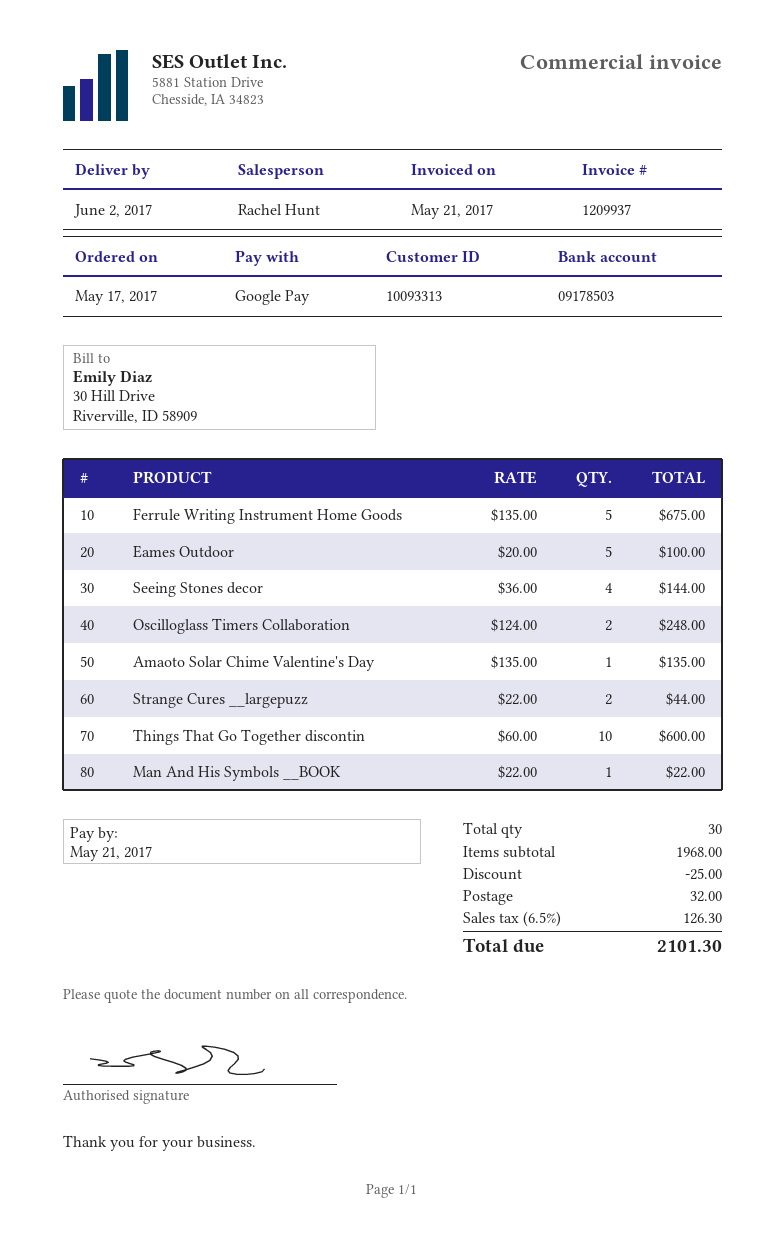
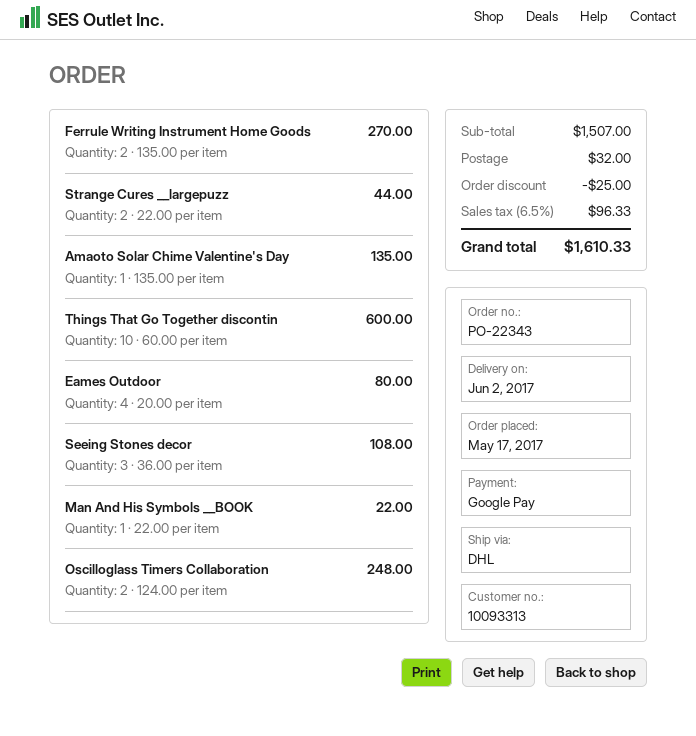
Ferrule Writing Instrument Home Goods: 5 x 135.00 = 675.00 -> 2 x 135.00 = 270.00
Eames Outdoor: 5 x 20.00 = 100.00 -> 4 x 20.00 = 80.00
Seeing Stones decor: 4 x 36.00 = 144.00 -> 3 x 36.00 = 108.00
subtotal: 1968.00 -> 1507.00
tax: 6.5% = 126.30 -> 6.5% = 96.33
total: 2101.30 -> 1610.33

